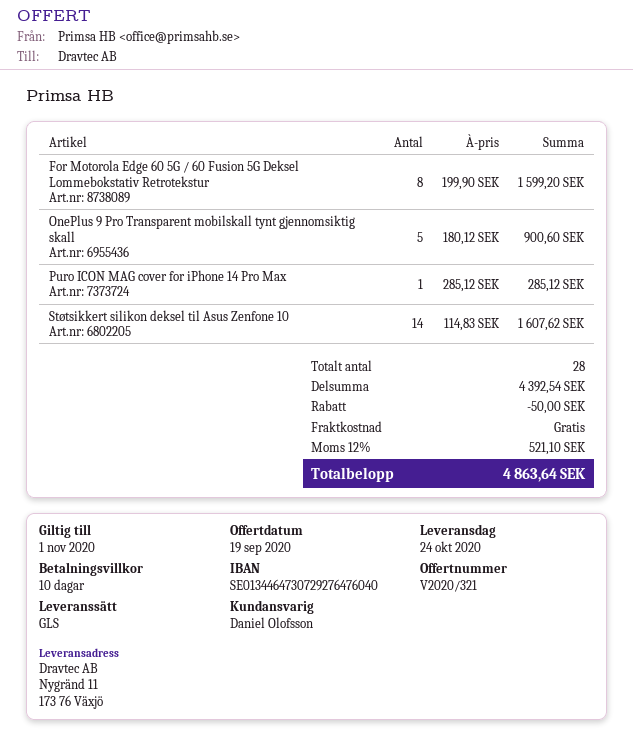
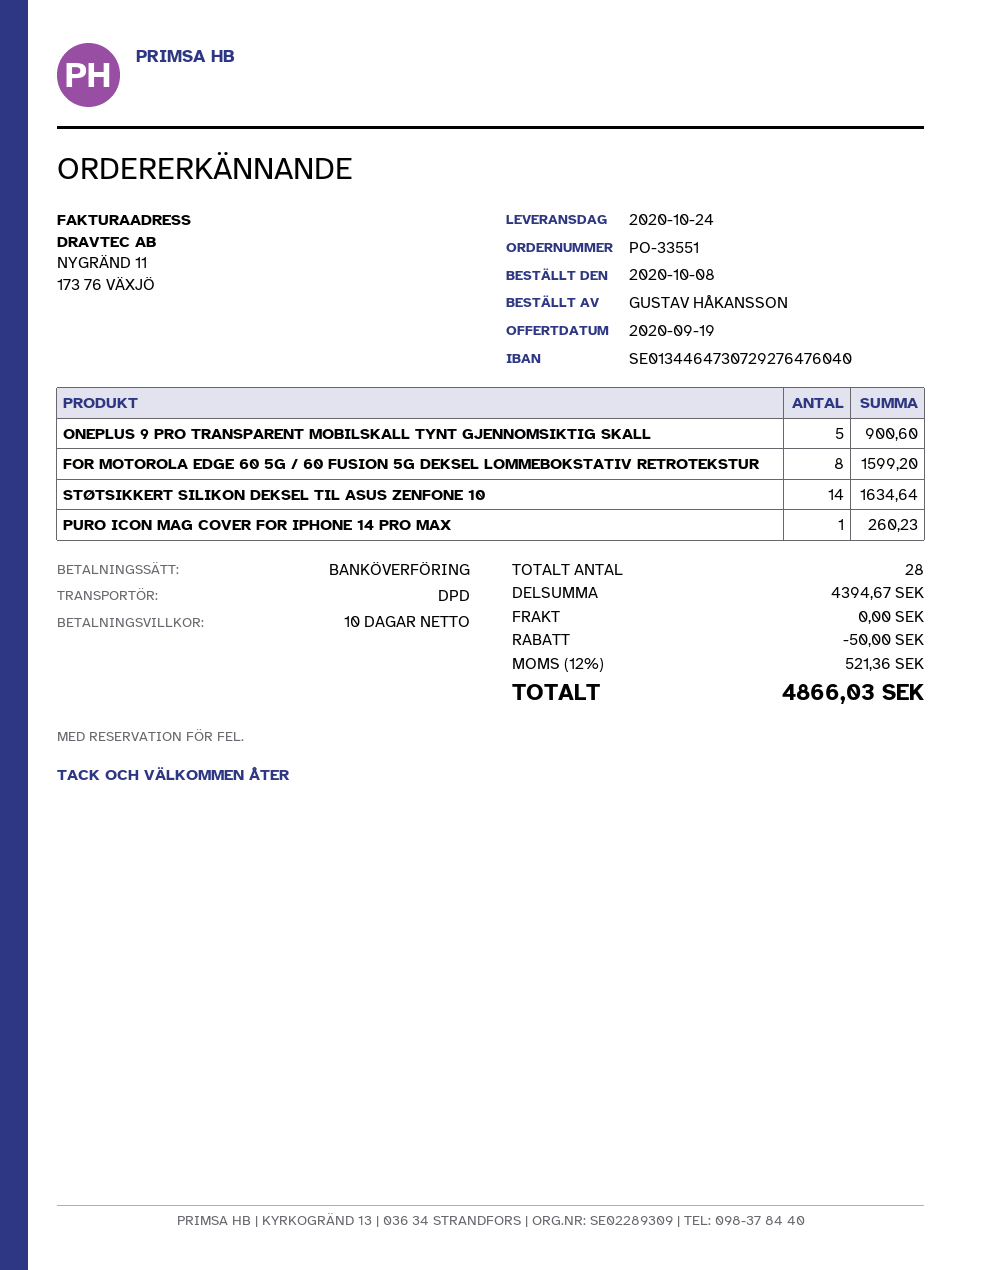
shipping method: GLS -> DPD
Puro ICON MAG cover for iPhone 14 Pro Max: 1 for 285.12 -> 1 for 260.23
Støtsikkert silikon deksel til Asus Zenfone 10: 14 for 1607.62 -> 14 for 1634.64
subtotal: 4392.54 -> 4394.67
tax: 12% = 521.10 -> 12% = 521.36
total: 4863.64 -> 4866.03

